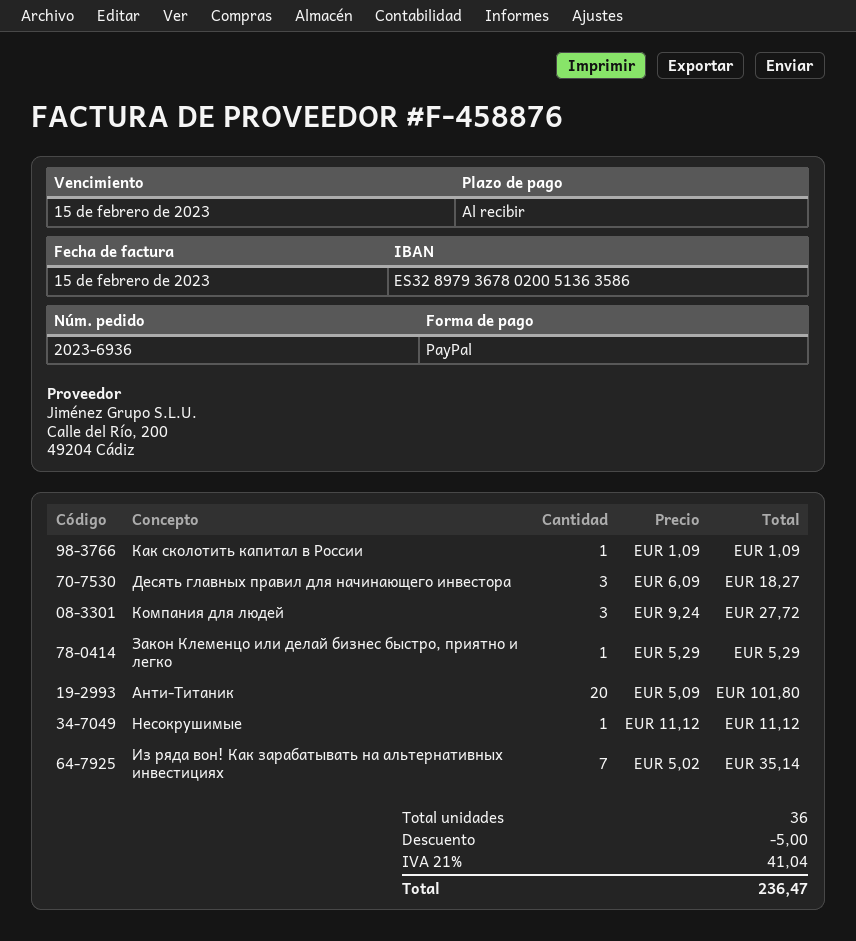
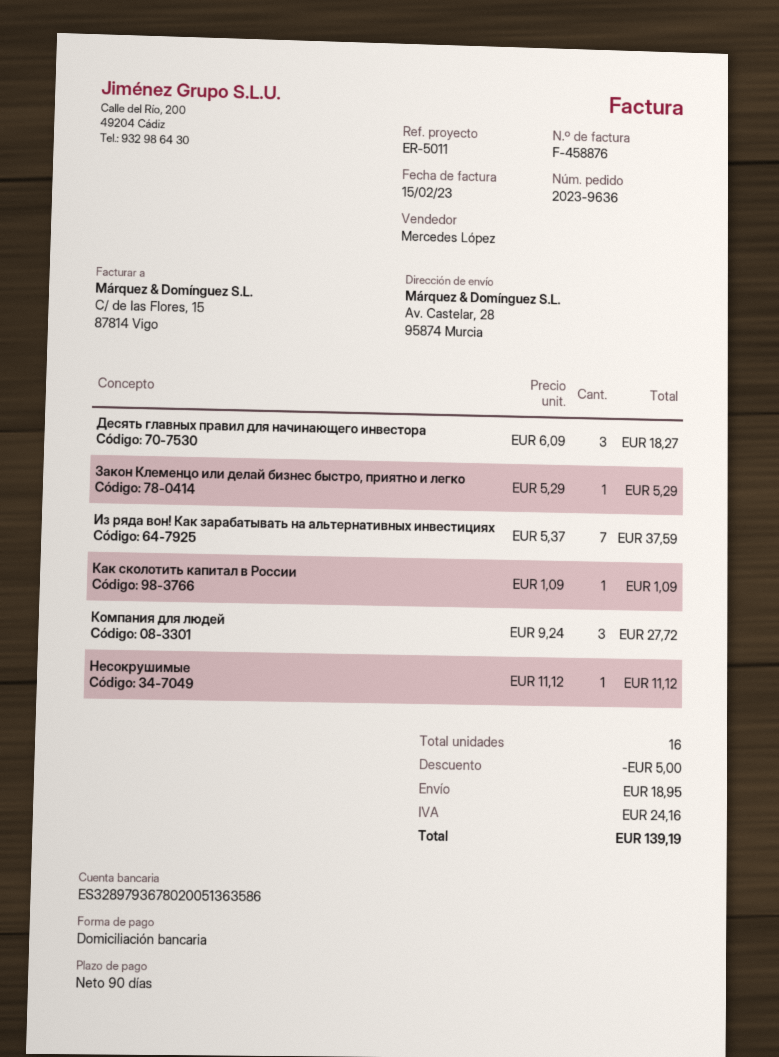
order number: 2023-6936 -> 2023-9636
payment terms: on receipt -> 90 days
payment method: PayPal -> direct debit
Анти-Титаник: 20 x 5.09 = 101.80 -> none
Из ряда вон! Как зарабатывать на альтернативных инвестициях: 7 x 5.02 = 35.14 -> 7 x 5.37 = 37.59
total quantity: 36 -> 16
shipping: none -> 18.95
tax: 41.04 -> 24.16
total: 236.47 -> 139.19

